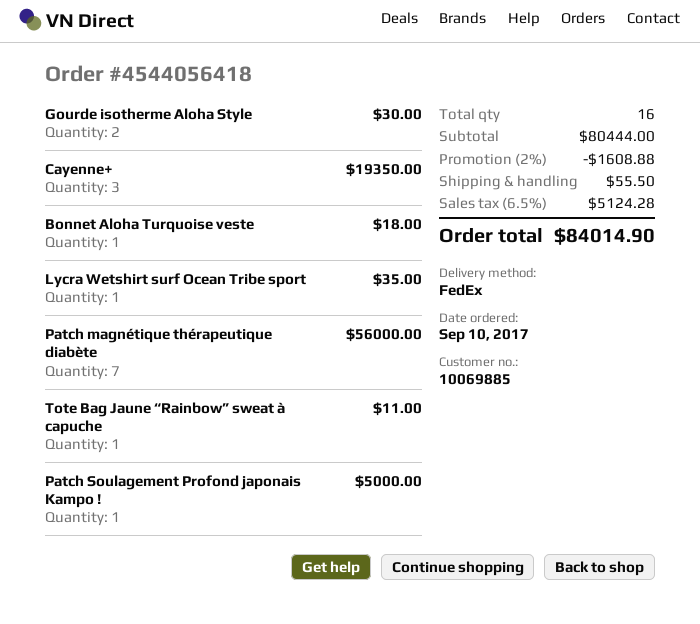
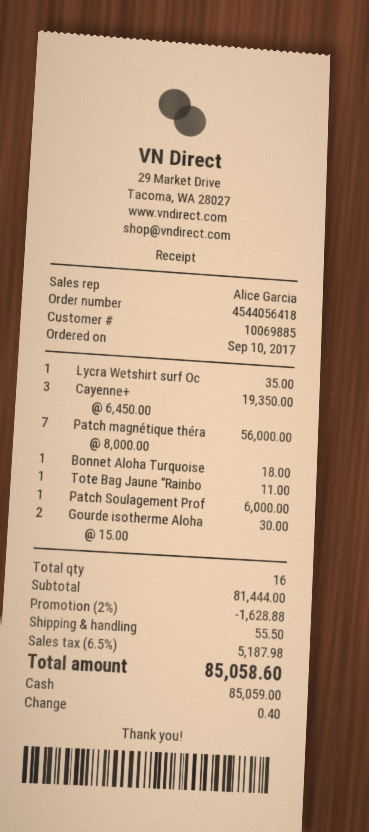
Patch Soulagement Profond japonais Kampo !: 1 for 5000.00 -> 1 for 6000.00
subtotal: 80444.00 -> 81444.00
discount: 2% = 1608.88 -> 2% = 1628.88
tax: 6.5% = 5124.28 -> 6.5% = 5187.98
total: 84014.90 -> 85058.60

